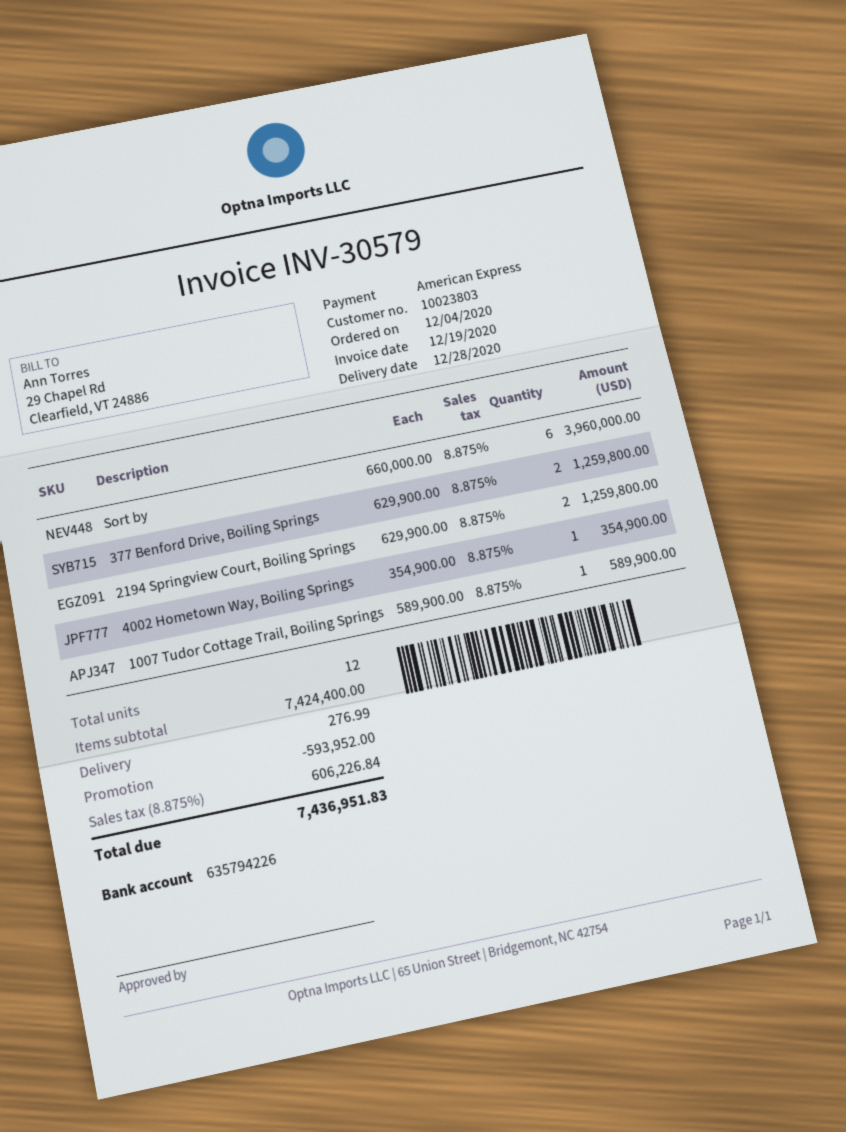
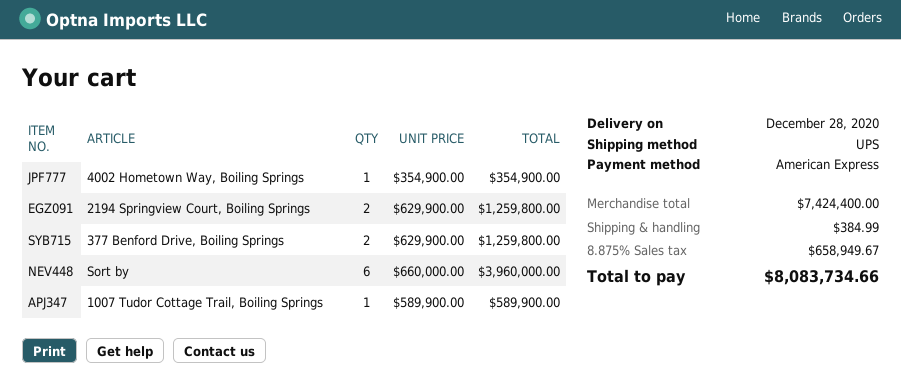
discount: 593952.00 -> none
shipping: 276.99 -> 384.99
tax: 8.875% = 606226.84 -> 8.875% = 658949.67
total: 7436951.83 -> 8083734.66

